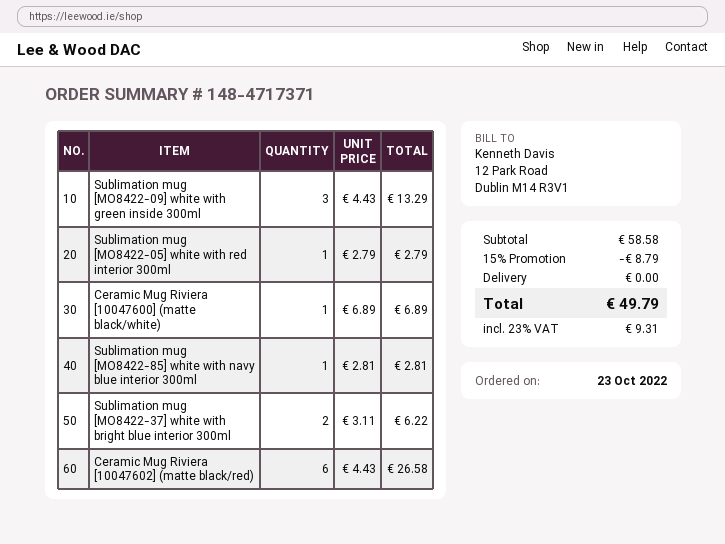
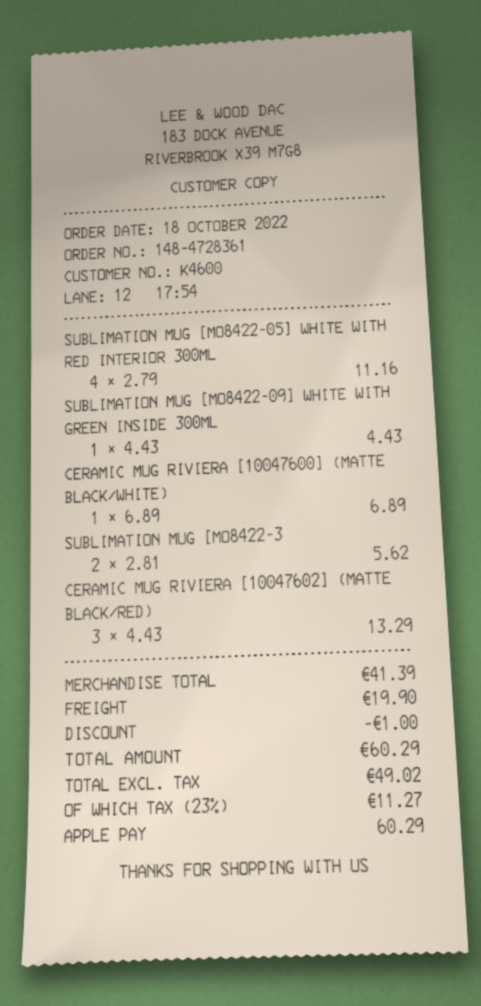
order number: 148-4717371 -> 148-4728361
order date: 2022-10-23 -> 2022-10-18
Sublimation mug [MO8422-09] white with green inside 300ml: 3 x 4.43 = 13.29 -> 1 x 4.43 = 4.43
Sublimation mug [MO8422-05] white with red interior 300ml: 1 x 2.79 = 2.79 -> 4 x 2.79 = 11.16
Sublimation mug [MO8422-85] white with navy blue interior 300ml: 1 x 2.81 = 2.81 -> none
Sublimation mug [MO8422-37] white with bright blue interior 300ml: 2 x 3.11 = 6.22 -> 2 x 2.81 = 5.62
Ceramic Mug Riviera [10047602] (matte black/red): 6 x 4.43 = 26.58 -> 3 x 4.43 = 13.29
subtotal: 58.58 -> 41.39
discount: 8.79 -> 1.00
shipping: 0.00 -> 19.90
tax: 23% = 9.31 -> 23% = 11.27
total: 49.79 -> 60.29

